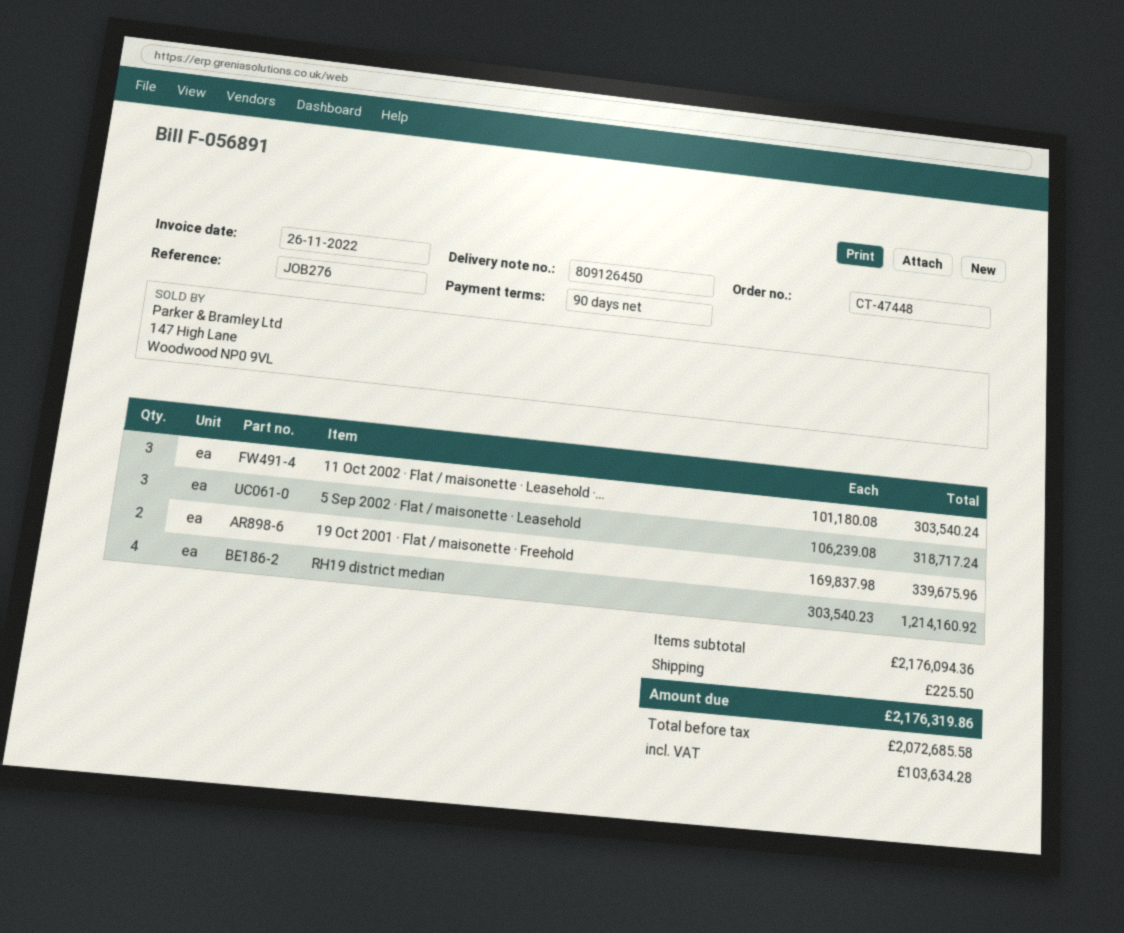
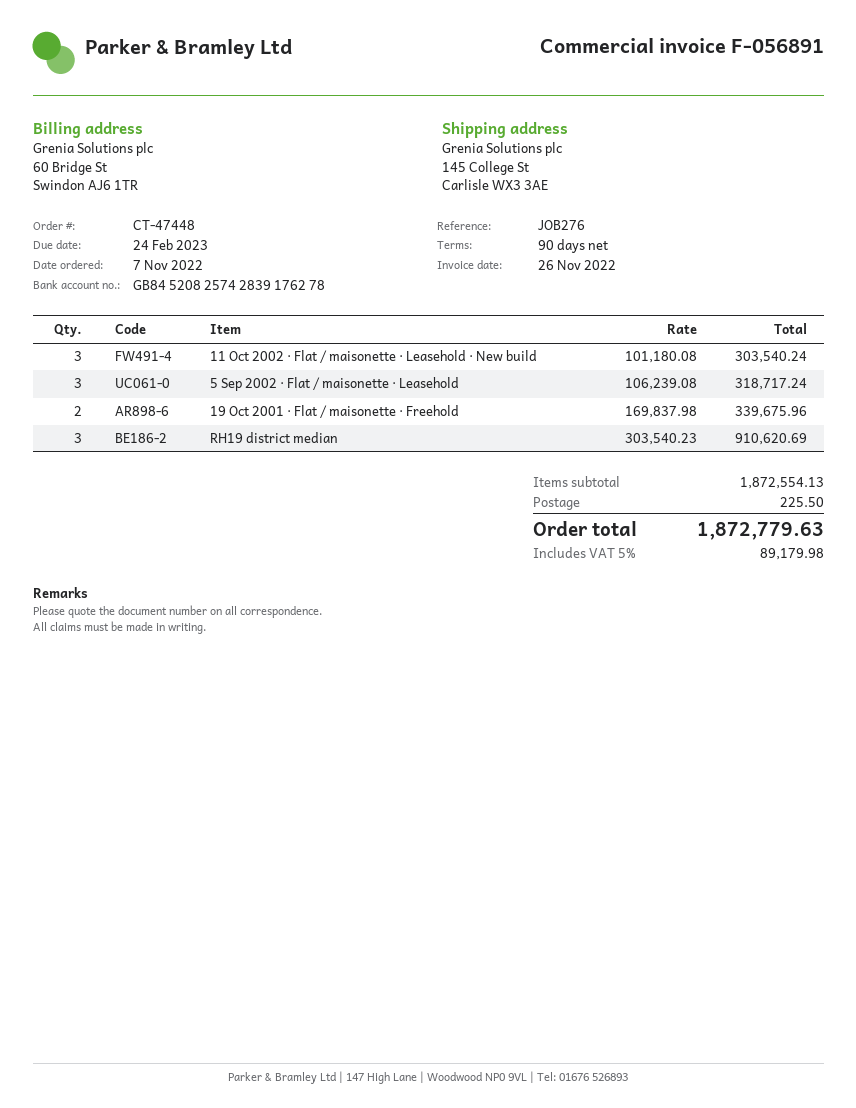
RH19 district median: 4 x 303540.23 = 1214160.92 -> 3 x 303540.23 = 910620.69
subtotal: 2176094.36 -> 1872554.13
tax: 103634.28 -> 89179.98
total: 2176319.86 -> 1872779.63

